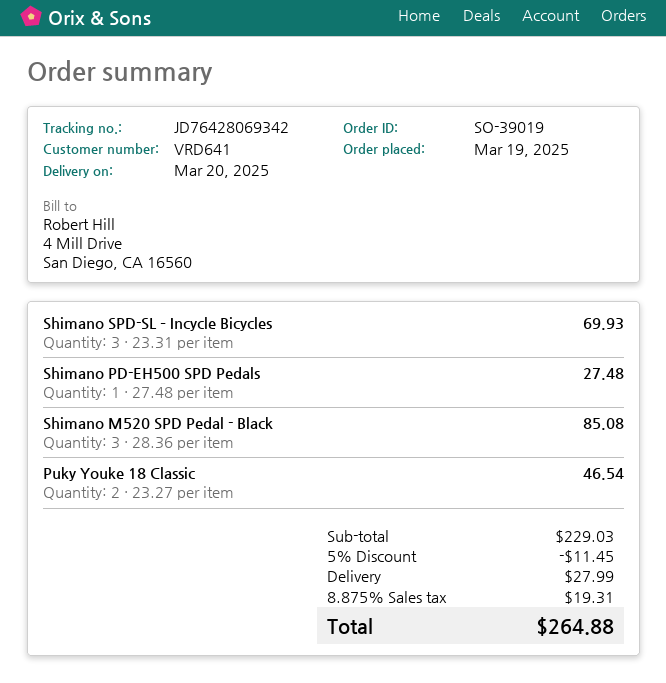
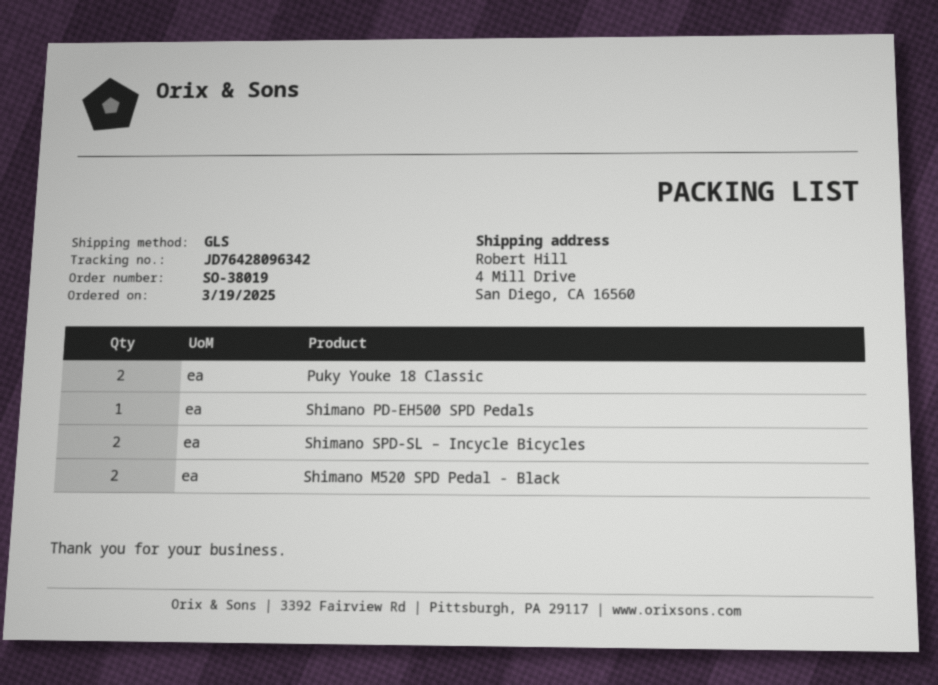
order number: SO-39019 -> SO-38019
tracking number: JD76428069342 -> JD76428096342
Shimano SPD-SL – Incycle Bicycles: 3 -> 2
Shimano M520 SPD Pedal - Black: 3 -> 2

